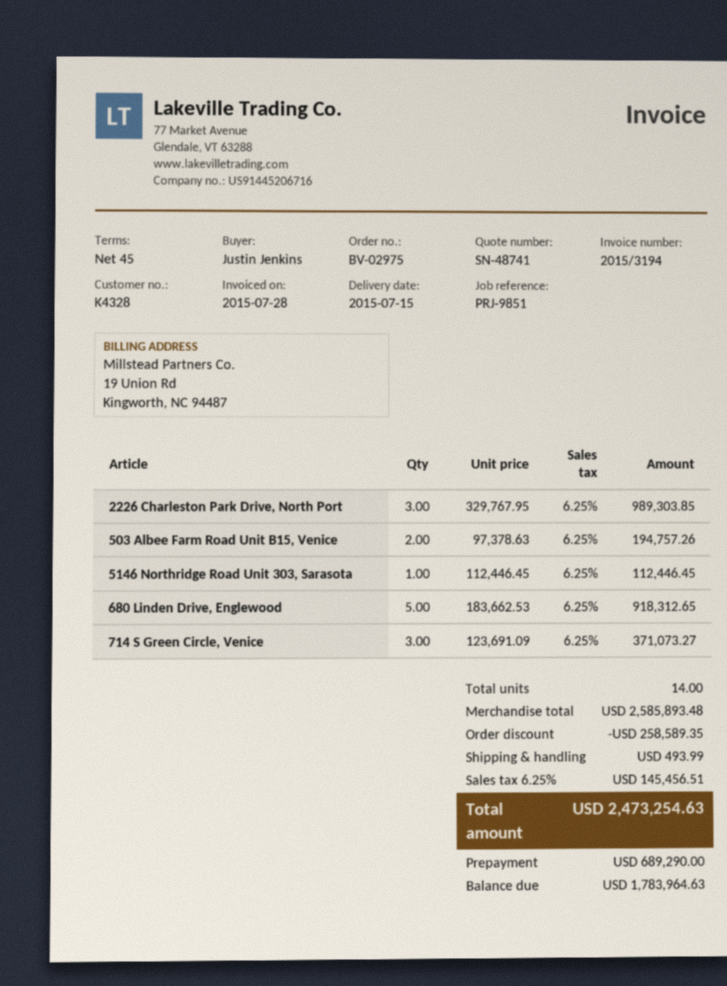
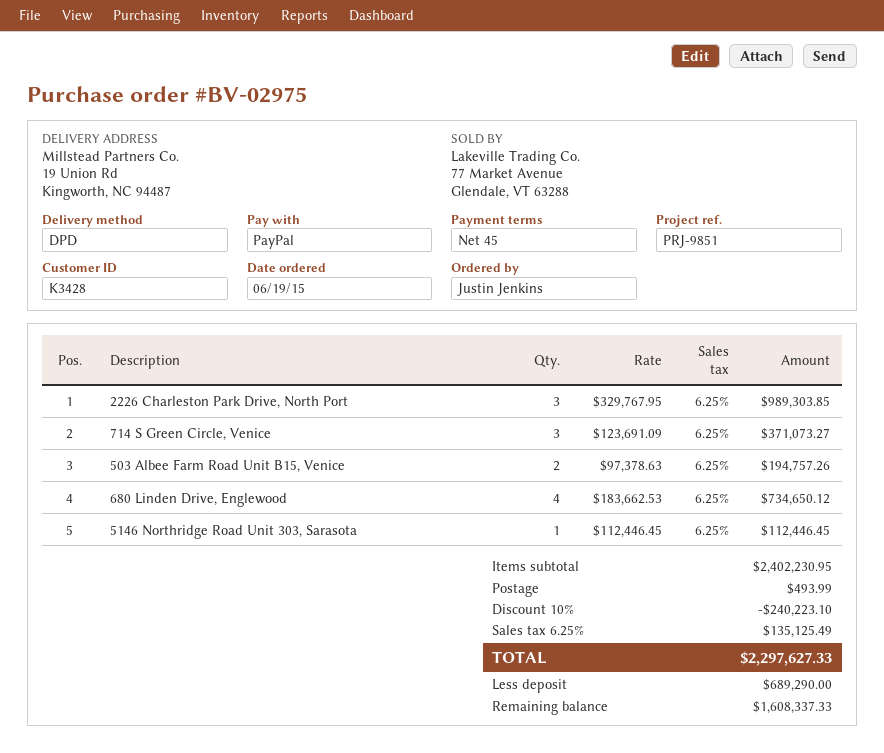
customer number: K4328 -> K3428
680 Linden Drive, Englewood: 5 x 183662.53 = 918312.65 -> 4 x 183662.53 = 734650.12
subtotal: 2585893.48 -> 2402230.95
discount: 258589.35 -> 240223.10
tax: 6.25% = 145456.51 -> 6.25% = 135125.49
total: 2473254.63 -> 2297627.33
balance: 1783964.63 -> 1608337.33

